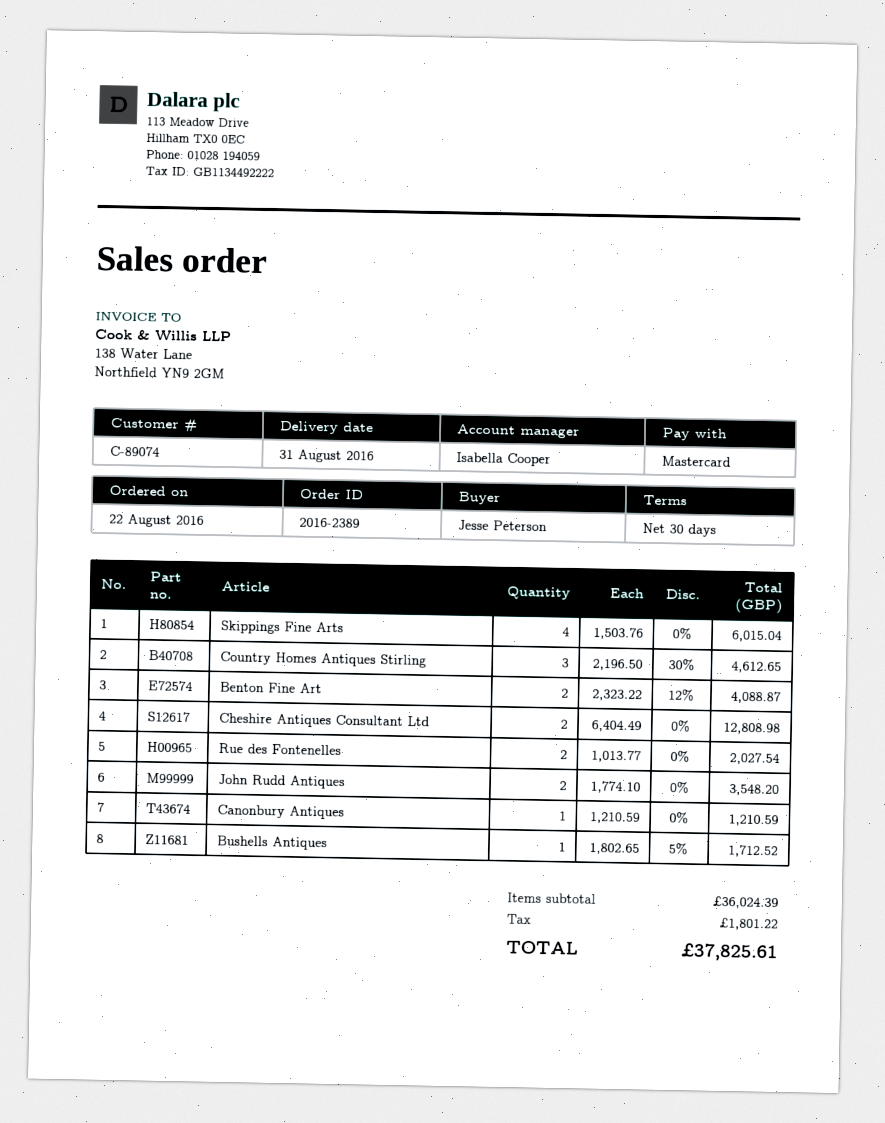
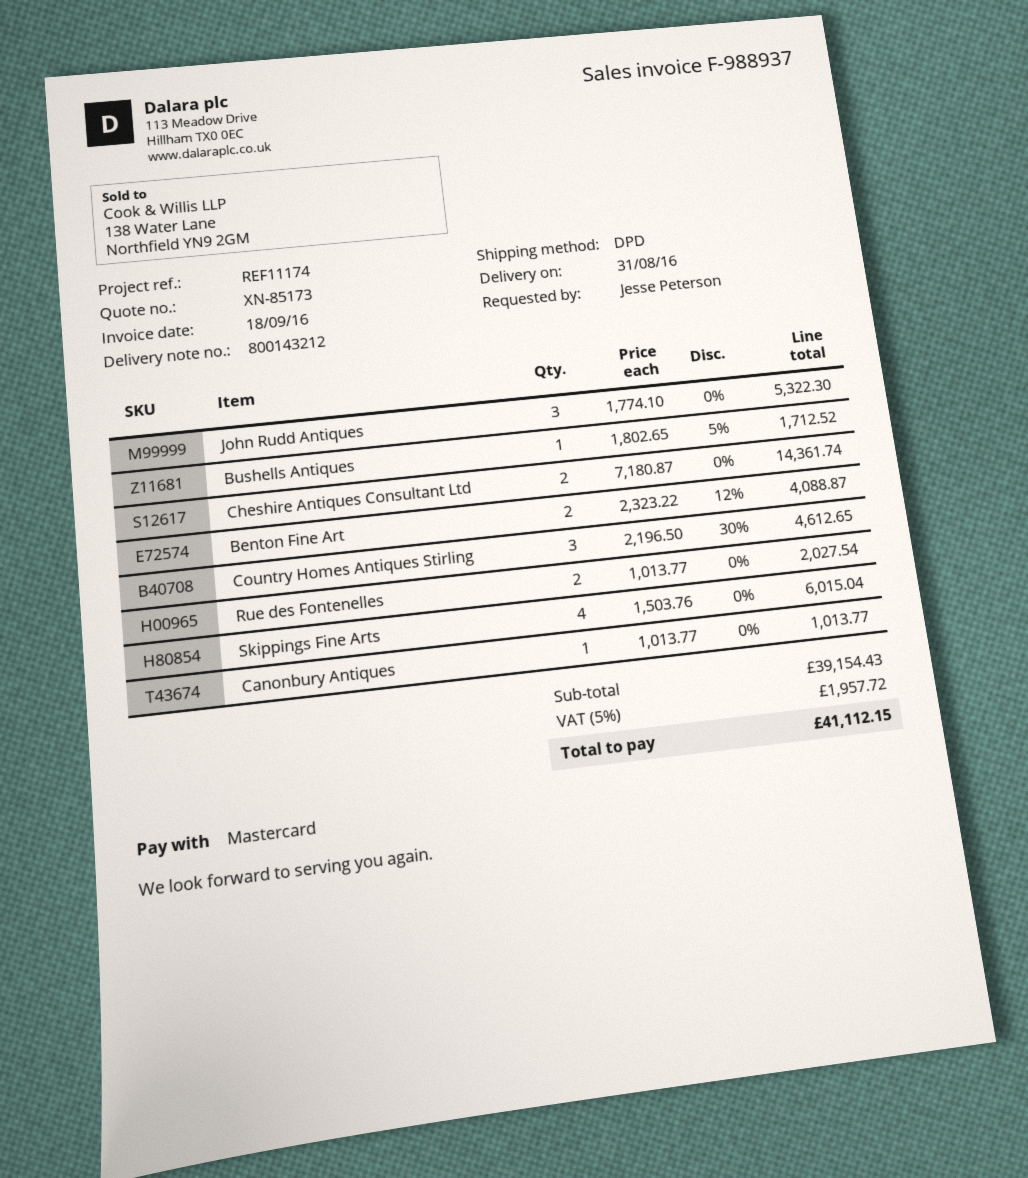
Cheshire Antiques Consultant Ltd: 2 x 6404.49 = 12808.98 -> 2 x 7180.87 = 14361.74
John Rudd Antiques: 2 x 1774.10 = 3548.20 -> 3 x 1774.10 = 5322.30
Canonbury Antiques: 1 x 1210.59 = 1210.59 -> 1 x 1013.77 = 1013.77
subtotal: 36024.39 -> 39154.43
tax: 1801.22 -> 1957.72
total: 37825.61 -> 41112.15

